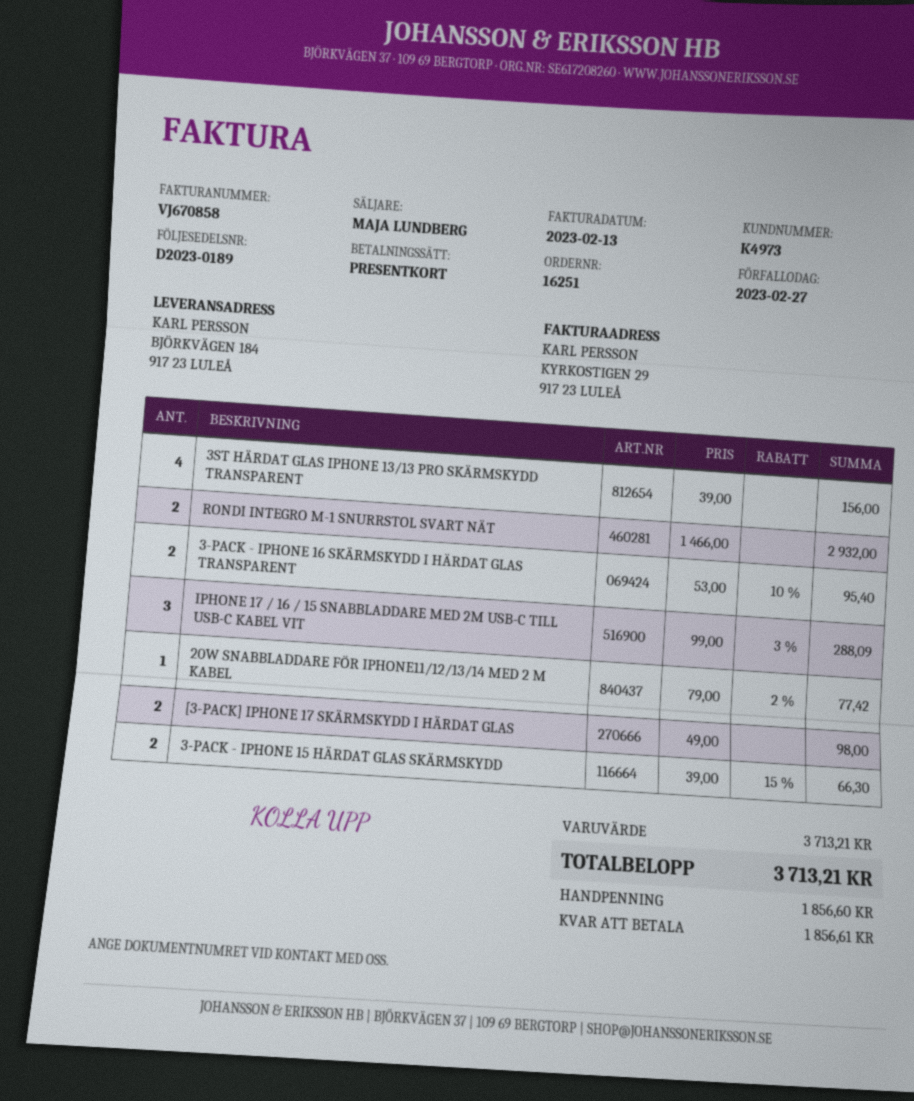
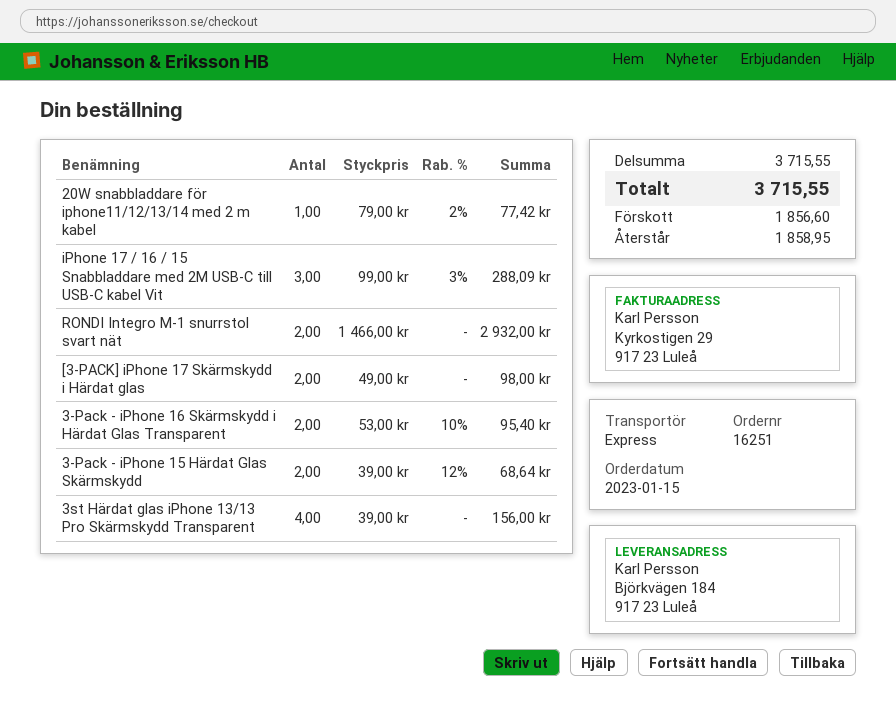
3-PACK - IPHONE 15 HÄRDAT GLAS SKÄRMSKYDD: 2 x 39.00 - 15% = 66.30 -> 2 x 39.00 - 12% = 68.64
subtotal: 3713.21 -> 3715.55
total: 3713.21 -> 3715.55
balance: 1856.61 -> 1858.95

